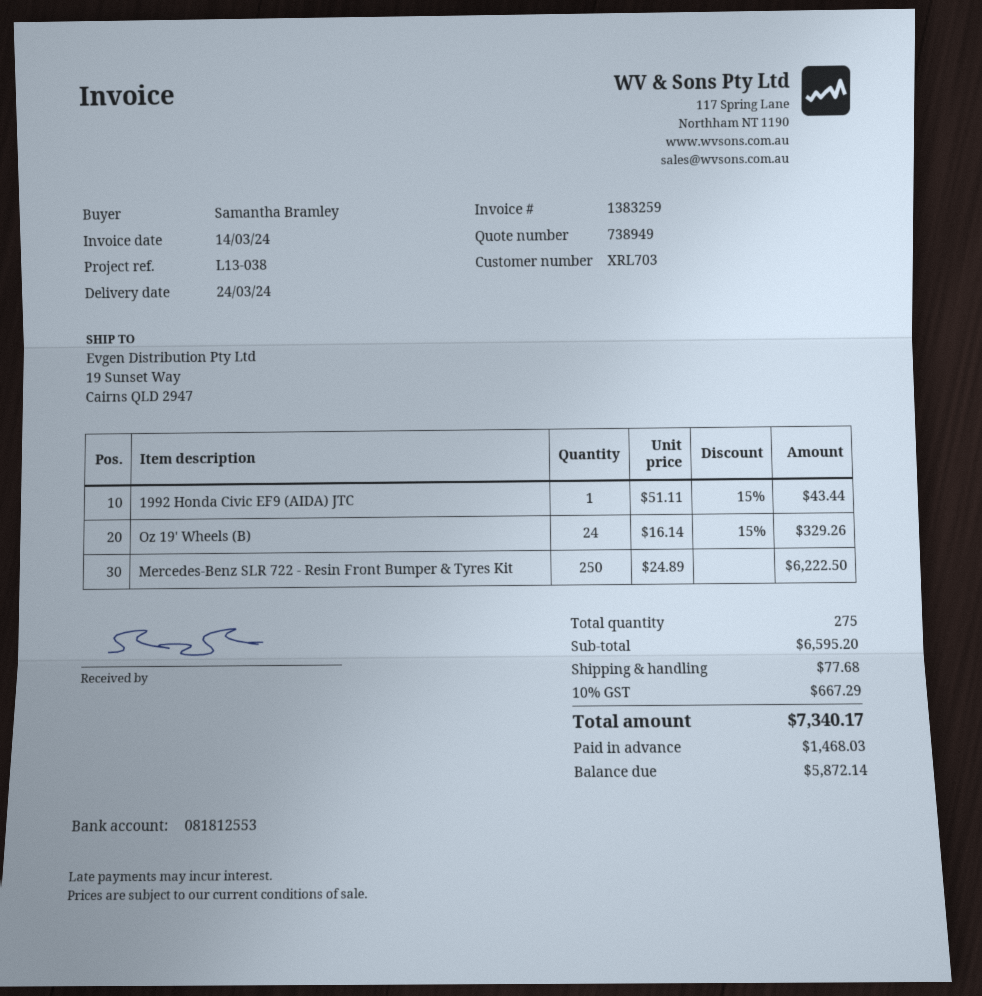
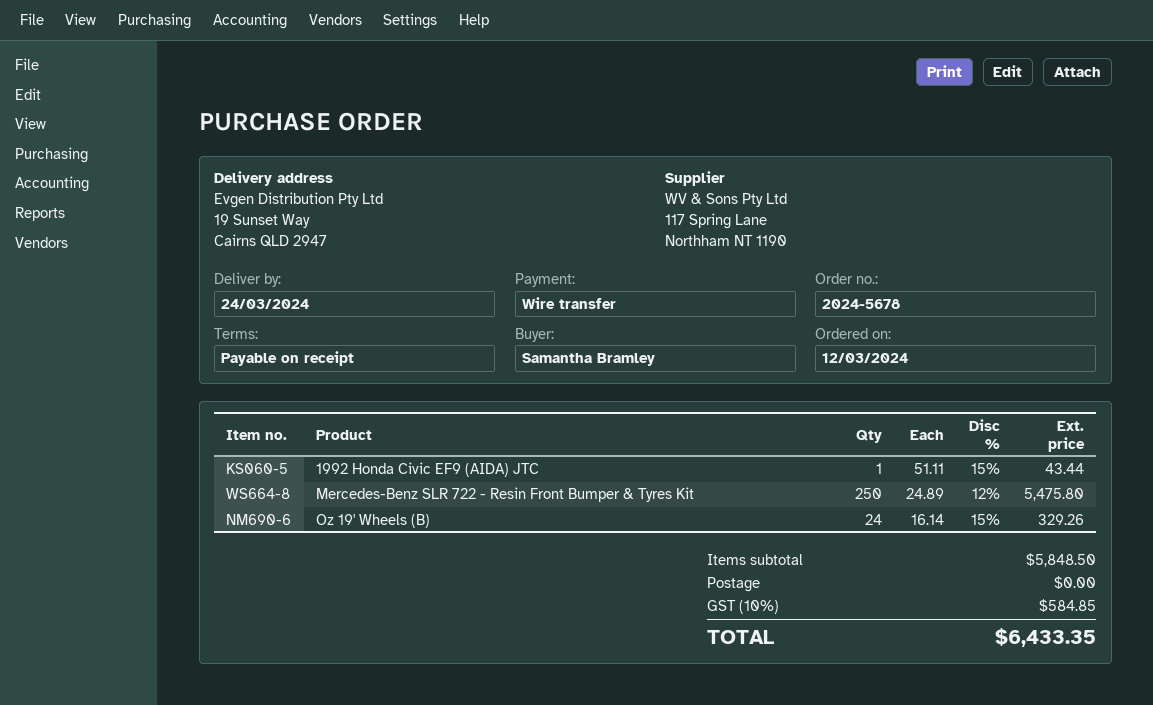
Mercedes-Benz SLR 722 - Resin Front Bumper & Tyres Kit: 250 x 24.89 = 6222.50 -> 250 x 24.89 - 12% = 5475.80
subtotal: 6595.20 -> 5848.50
shipping: 77.68 -> 0.00
tax: 10% = 667.29 -> 10% = 584.85
total: 7340.17 -> 6433.35

